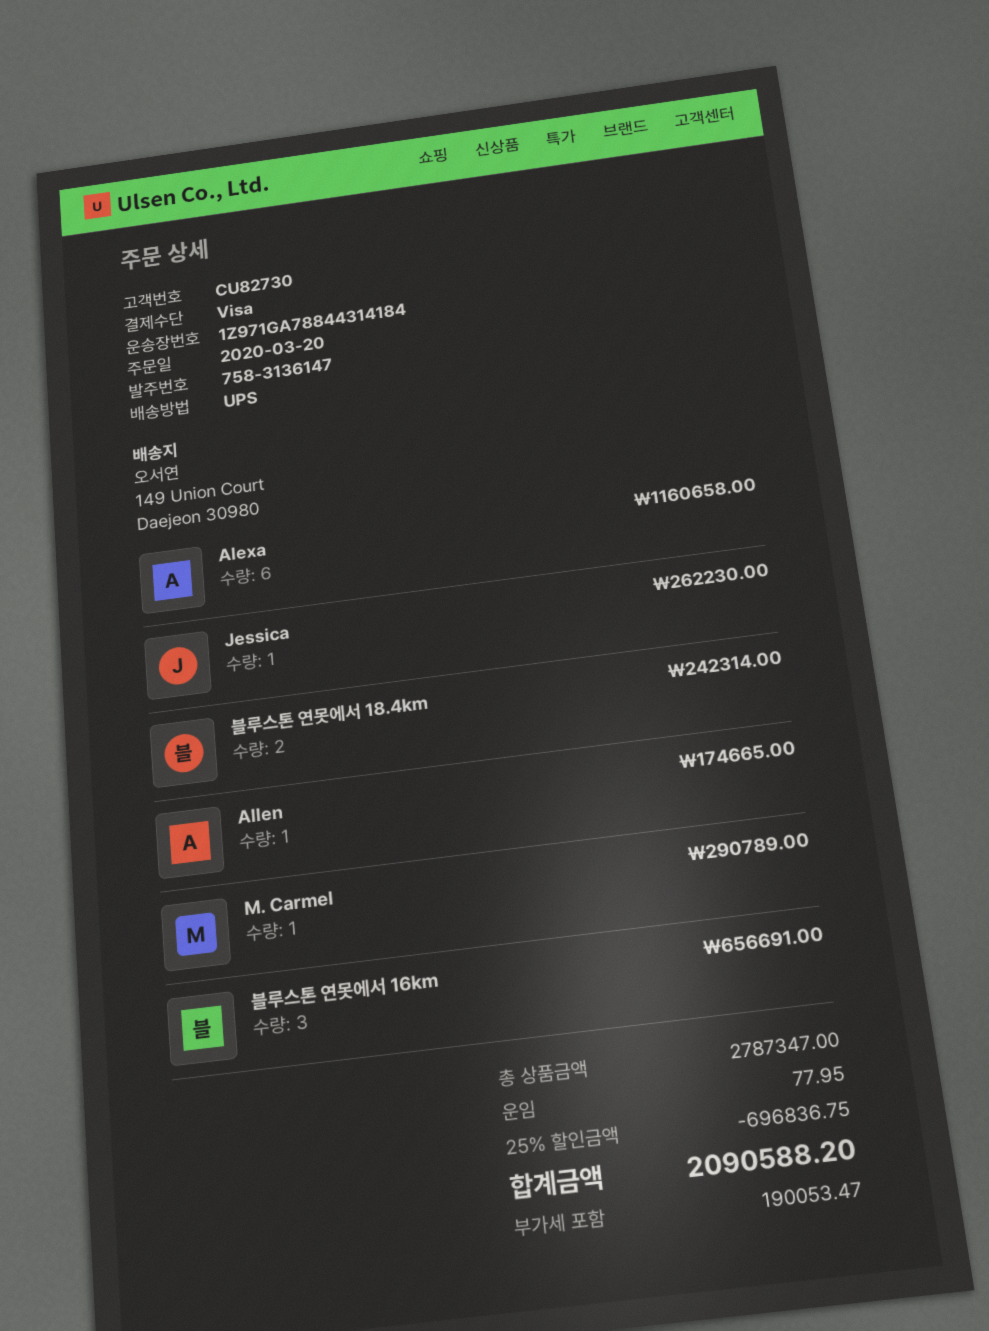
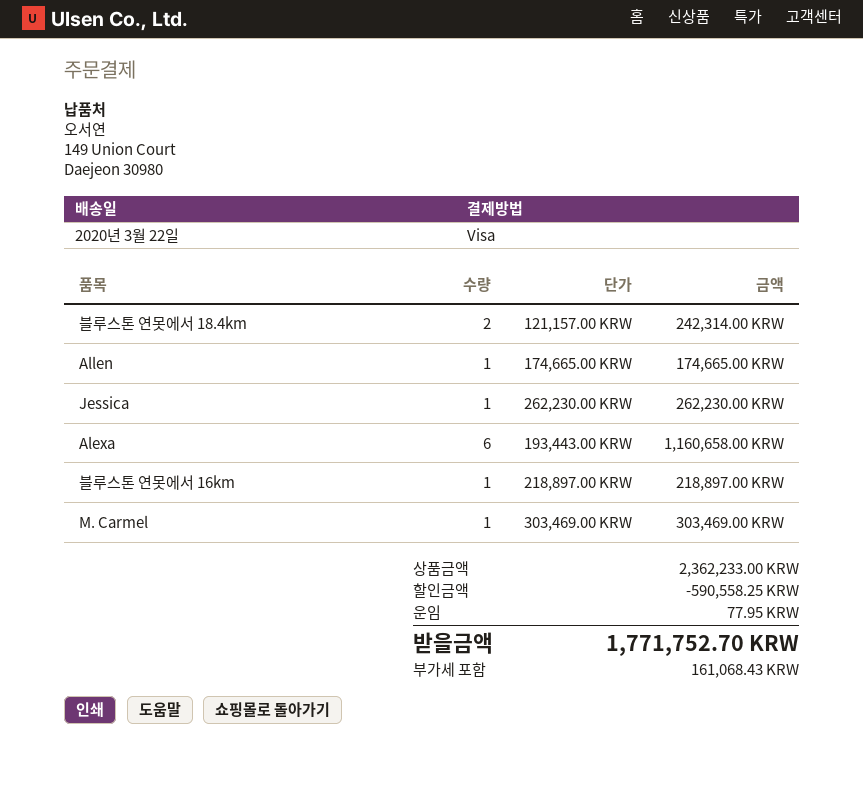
M. Carmel: 1 for 290789.00 -> 1 for 303469.00
블루스톤 연못에서 16km: 3 for 656691.00 -> 1 for 218897.00
subtotal: 2787347.00 -> 2362233.00
discount: 696836.75 -> 590558.25
tax: 190053.47 -> 161068.43
total: 2090588.20 -> 1771752.70

